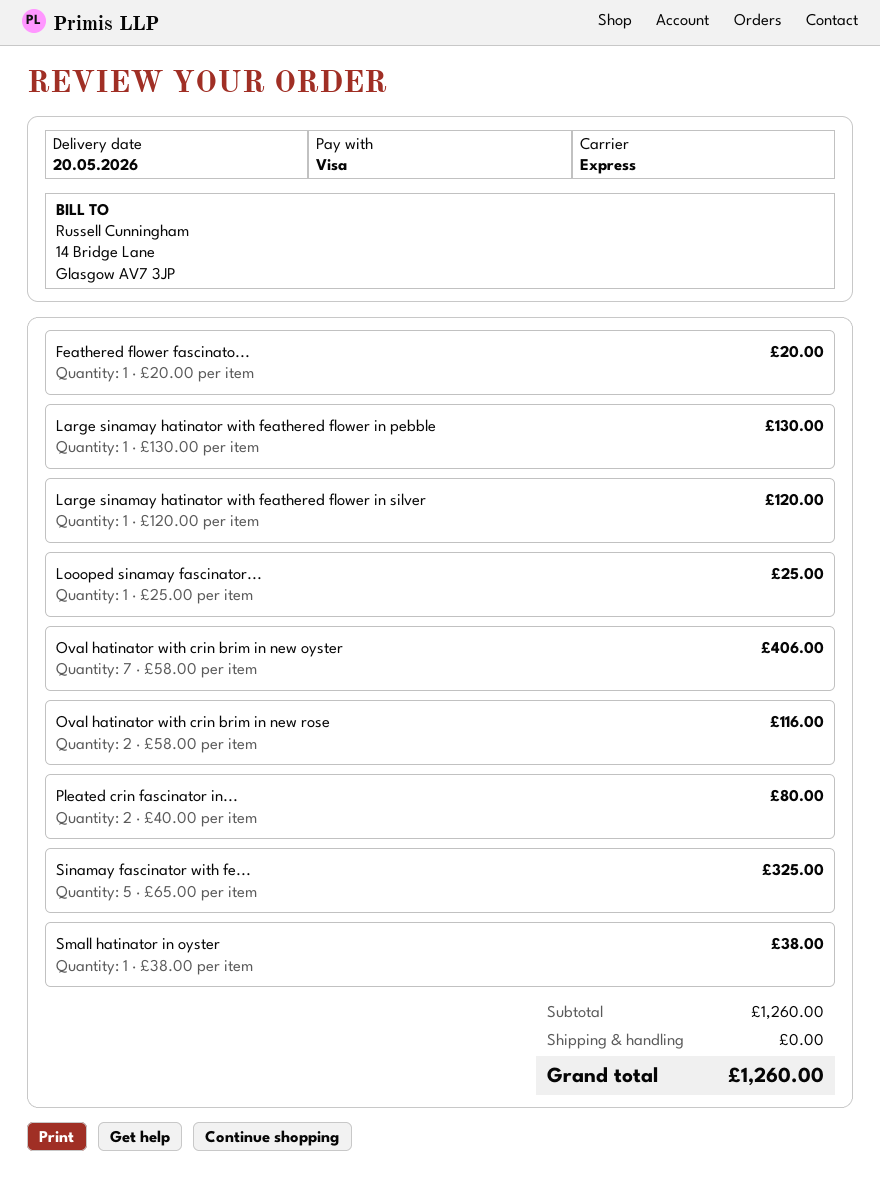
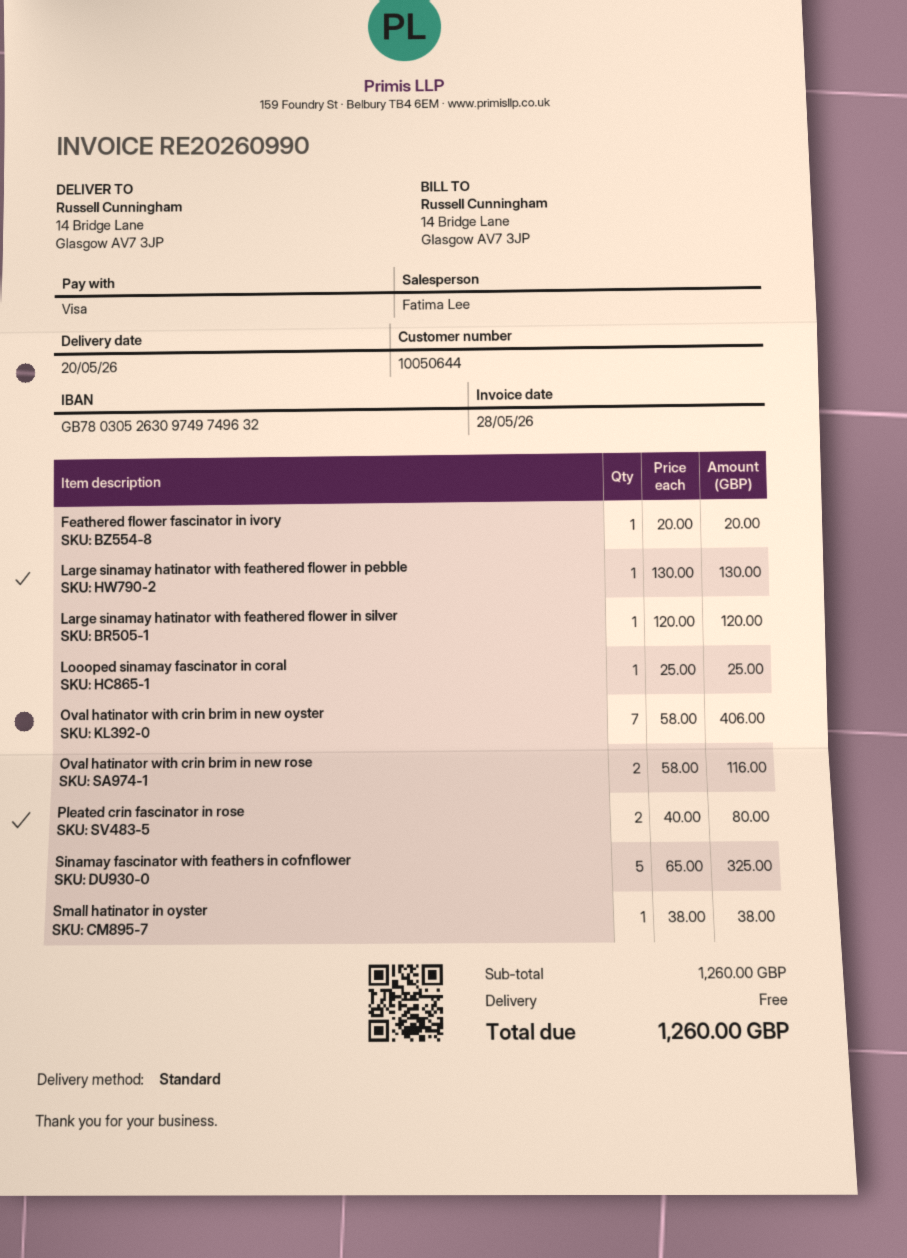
shipping method: express -> standard

